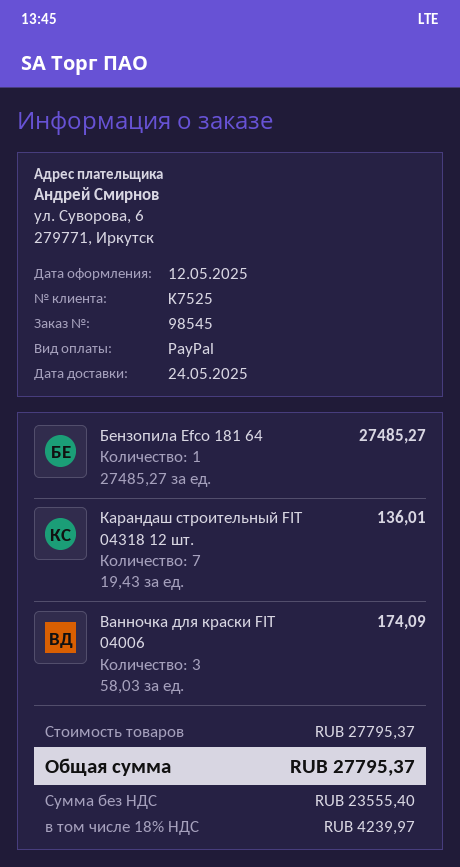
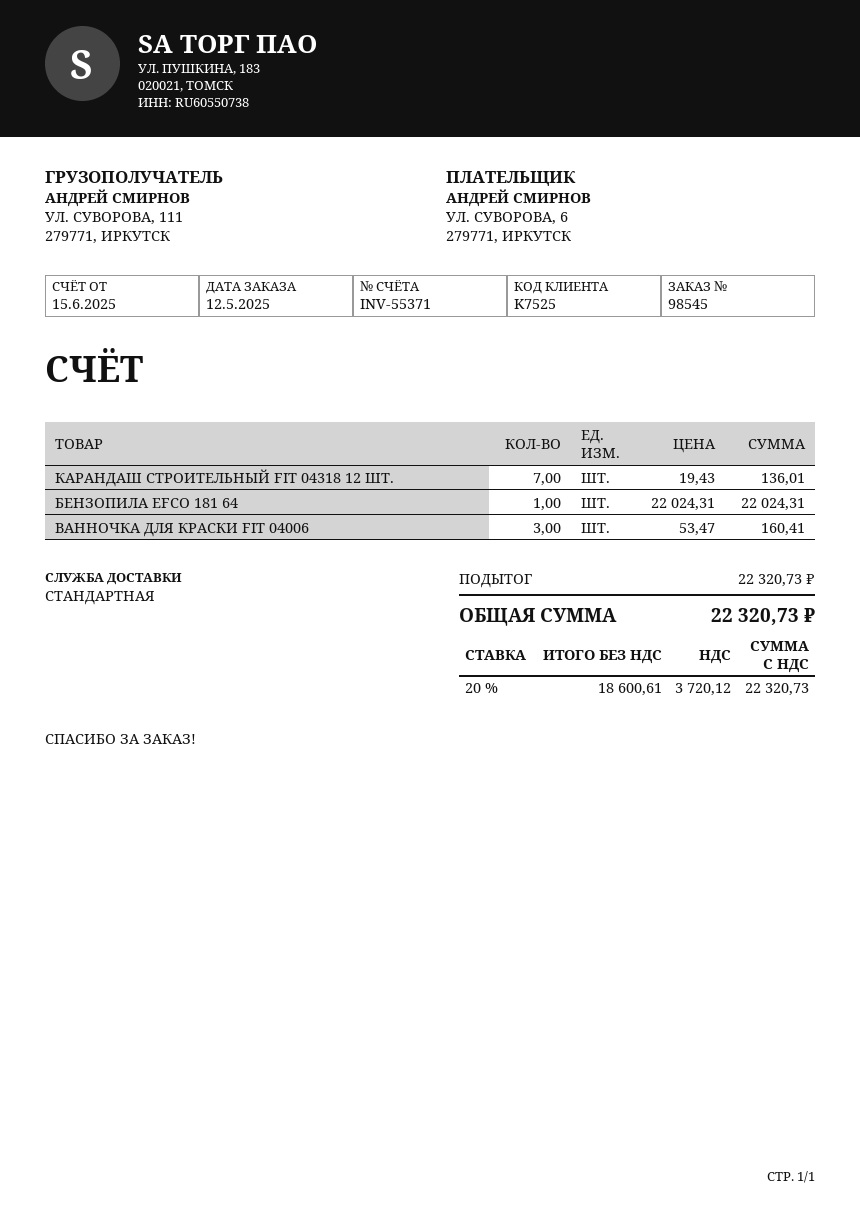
Бензопила Efco 181 64: 1 x 27485.27 = 27485.27 -> 1 x 22024.31 = 22024.31
Ванночка для краски FIT 04006: 3 x 58.03 = 174.09 -> 3 x 53.47 = 160.41
subtotal: 27795.37 -> 22320.73
net: 23555.40 -> 18600.61
tax: 18% = 4239.97 -> 20% = 3720.12
total: 27795.37 -> 22320.73

